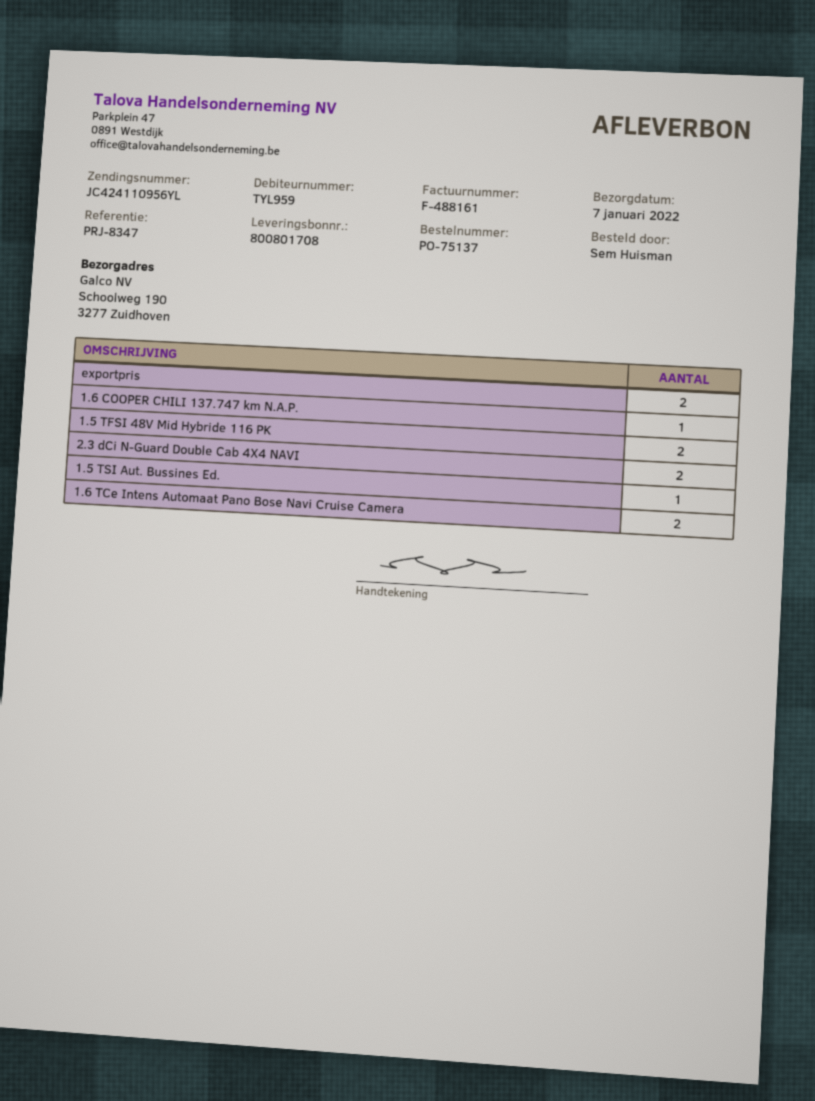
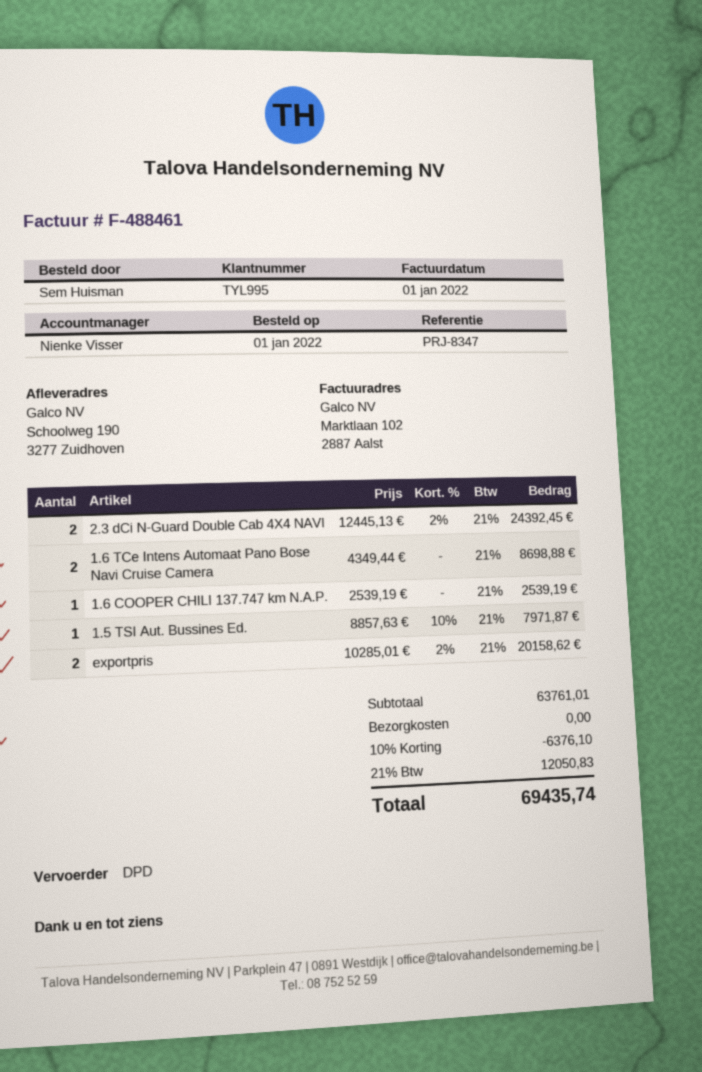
invoice number: F-488161 -> F-488461
customer number: TYL959 -> TYL995
1.5 TFSI 48V Mid Hybride 116 PK: 2 -> none

